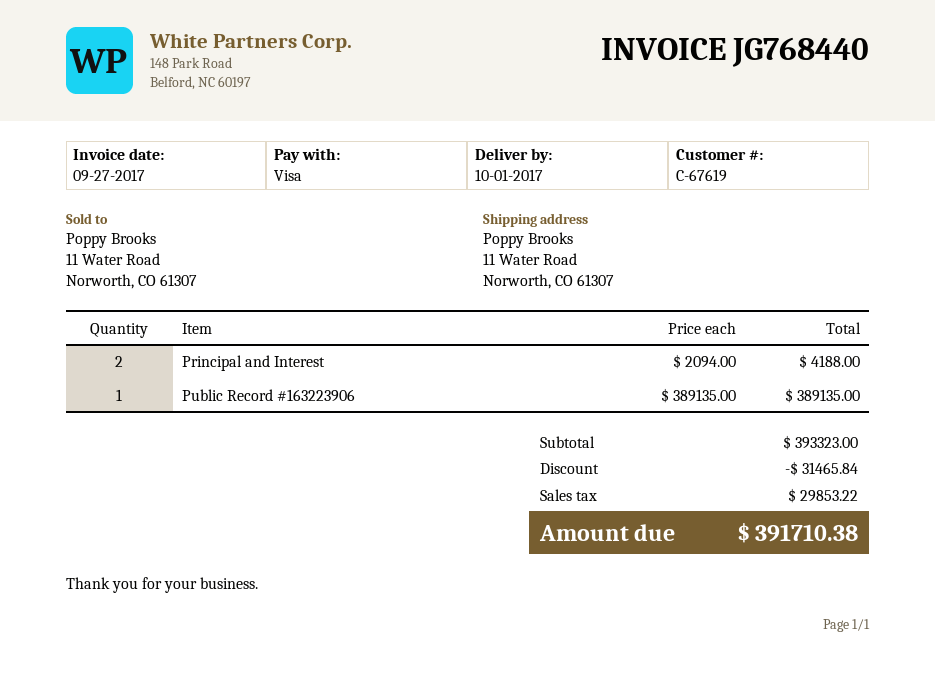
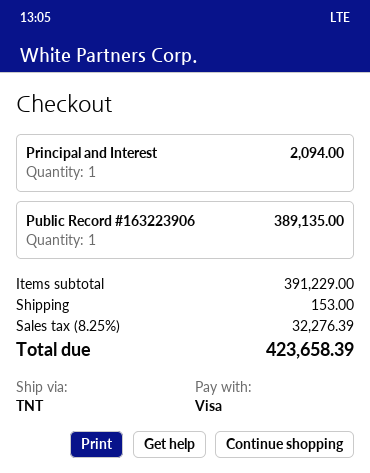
Principal and Interest: 2 for 4188.00 -> 1 for 2094.00
subtotal: 393323.00 -> 391229.00
discount: 31465.84 -> none
shipping: none -> 153.00
tax: 29853.22 -> 32276.39
total: 391710.38 -> 423658.39

